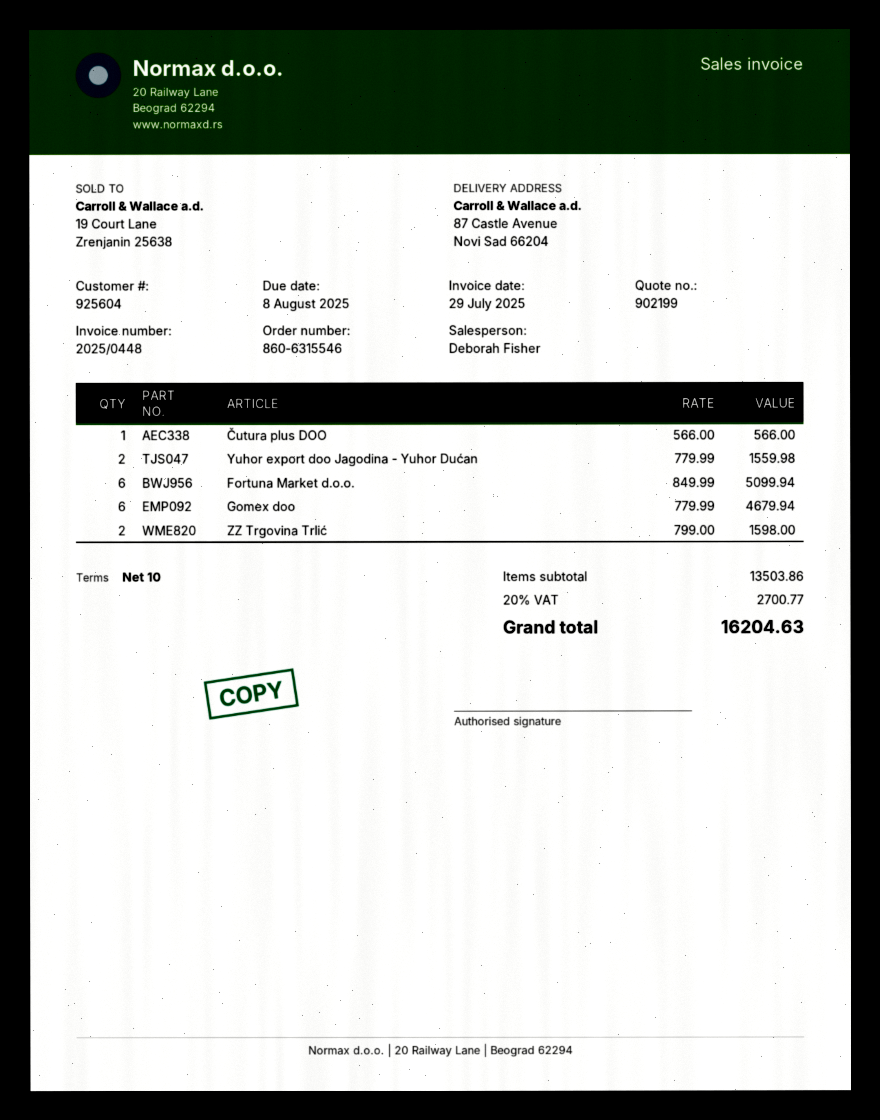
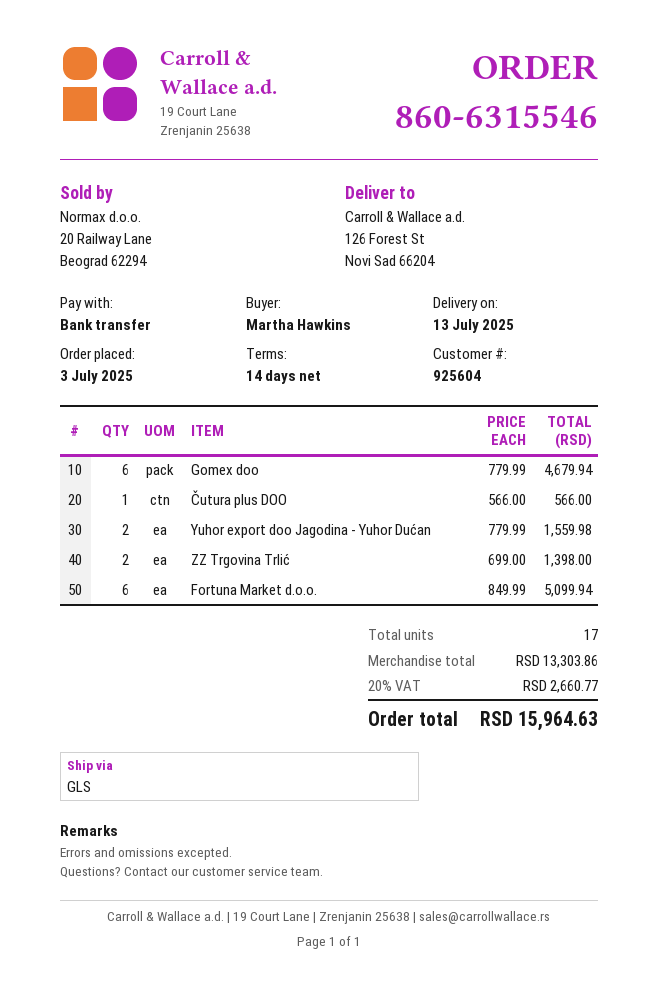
payment terms: 10 days -> 14 days
ship to: 87 Castle Avenue, Novi Sad 66204 -> 126 Forest St, Novi Sad 66204
ZZ Trgovina Trlić: 2 x 799.00 = 1598.00 -> 2 x 699.00 = 1398.00
subtotal: 13503.86 -> 13303.86
tax: 20% = 2700.77 -> 20% = 2660.77
total: 16204.63 -> 15964.63

